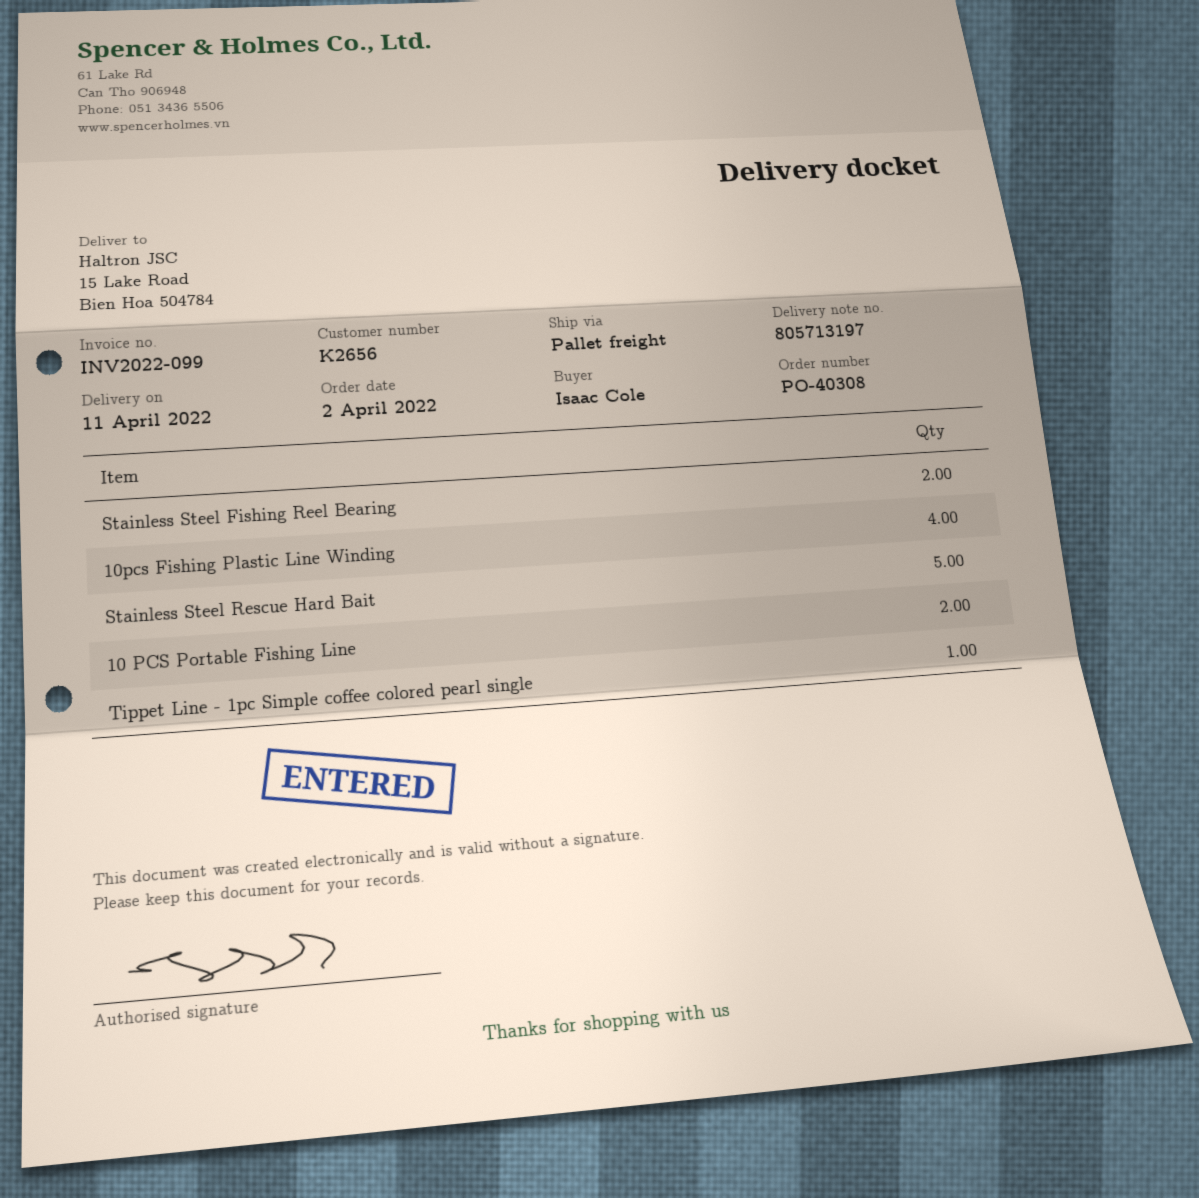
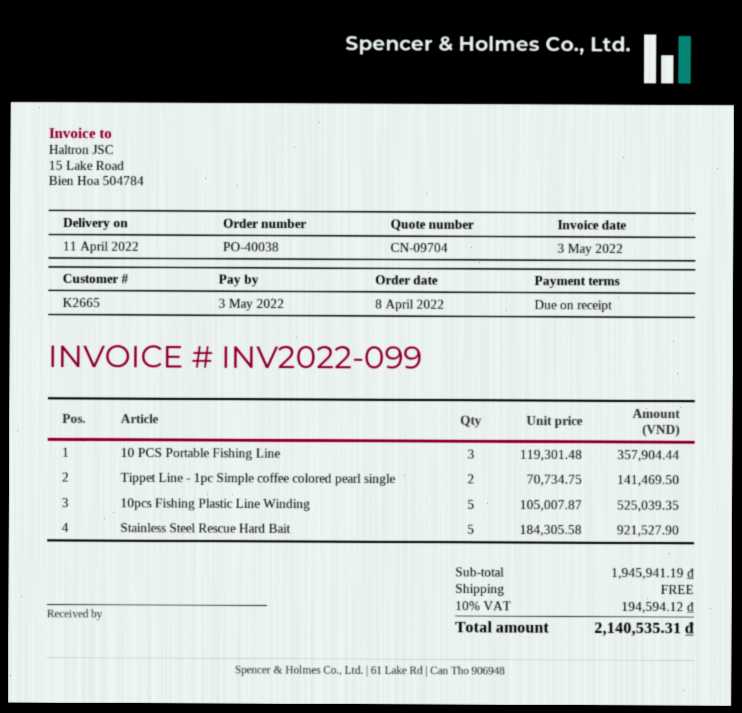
order number: PO-40308 -> PO-40038
order date: 2022-04-02 -> 2022-04-08
customer number: K2656 -> K2665
Stainless Steel Fishing Reel Bearing: 2 -> none
10pcs Fishing Plastic Line Winding: 4 -> 5
10 PCS Portable Fishing Line: 2 -> 3
Tippet Line - 1pc Simple coffee colored pearl single: 1 -> 2

